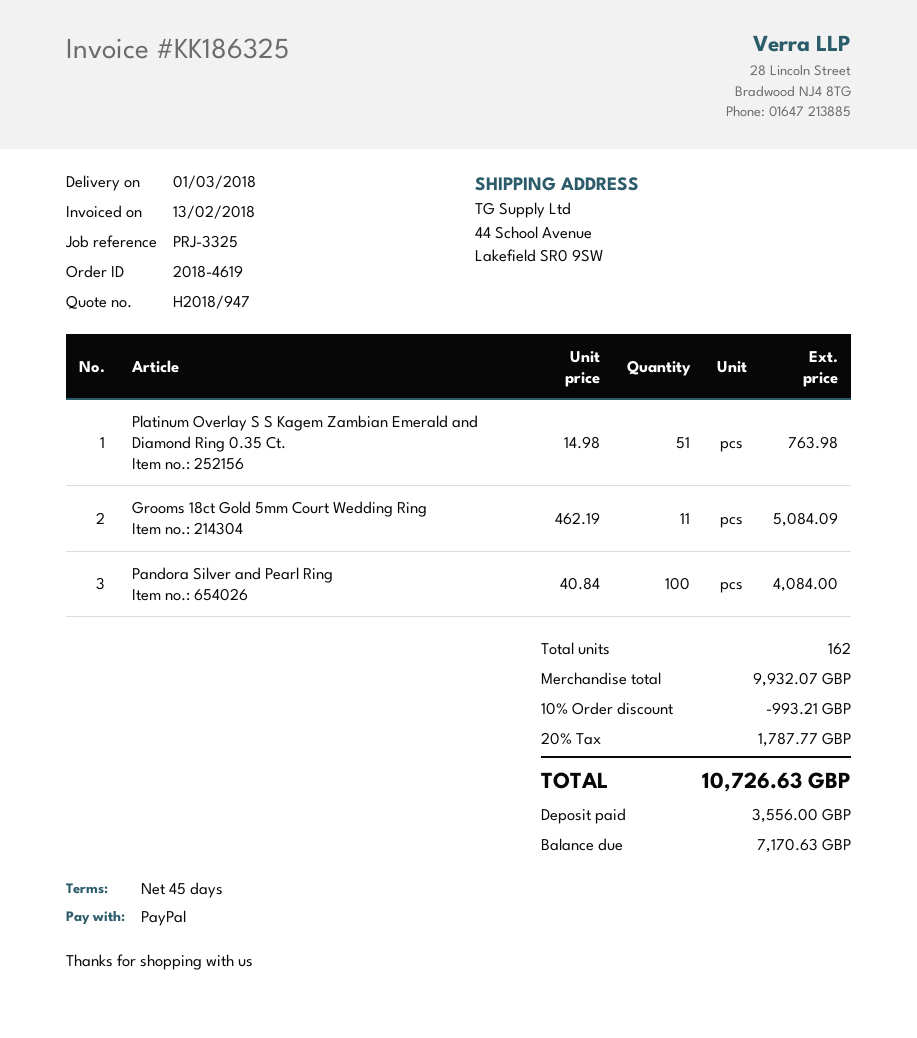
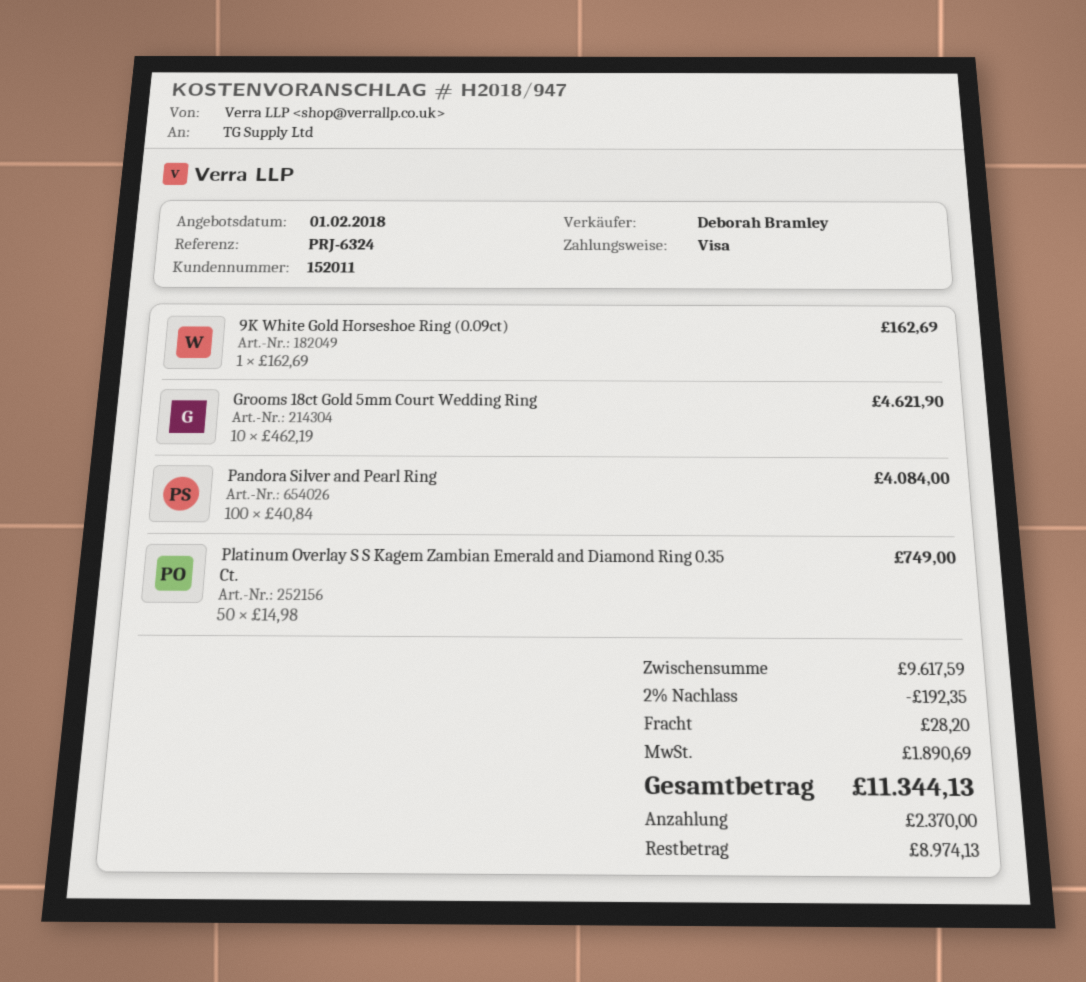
reference: PRJ-3325 -> PRJ-6324
payment method: PayPal -> Visa
Platinum Overlay S S Kagem Zambian Emerald and Diamond Ring 0.35 Ct.: 51 x 14.98 = 763.98 -> 50 x 14.98 = 749.00
Grooms 18ct Gold 5mm Court Wedding Ring: 11 x 462.19 = 5084.09 -> 10 x 462.19 = 4621.90
9K White Gold Horseshoe Ring (0.09ct): none -> 1 x 162.69 = 162.69
subtotal: 9932.07 -> 9617.59
discount: 10% = 993.21 -> 2% = 192.35
shipping: none -> 28.20
tax: 1787.77 -> 1890.69
total: 10726.63 -> 11344.13
deposit: 3556.00 -> 2370.00
balance: 7170.63 -> 8974.13

